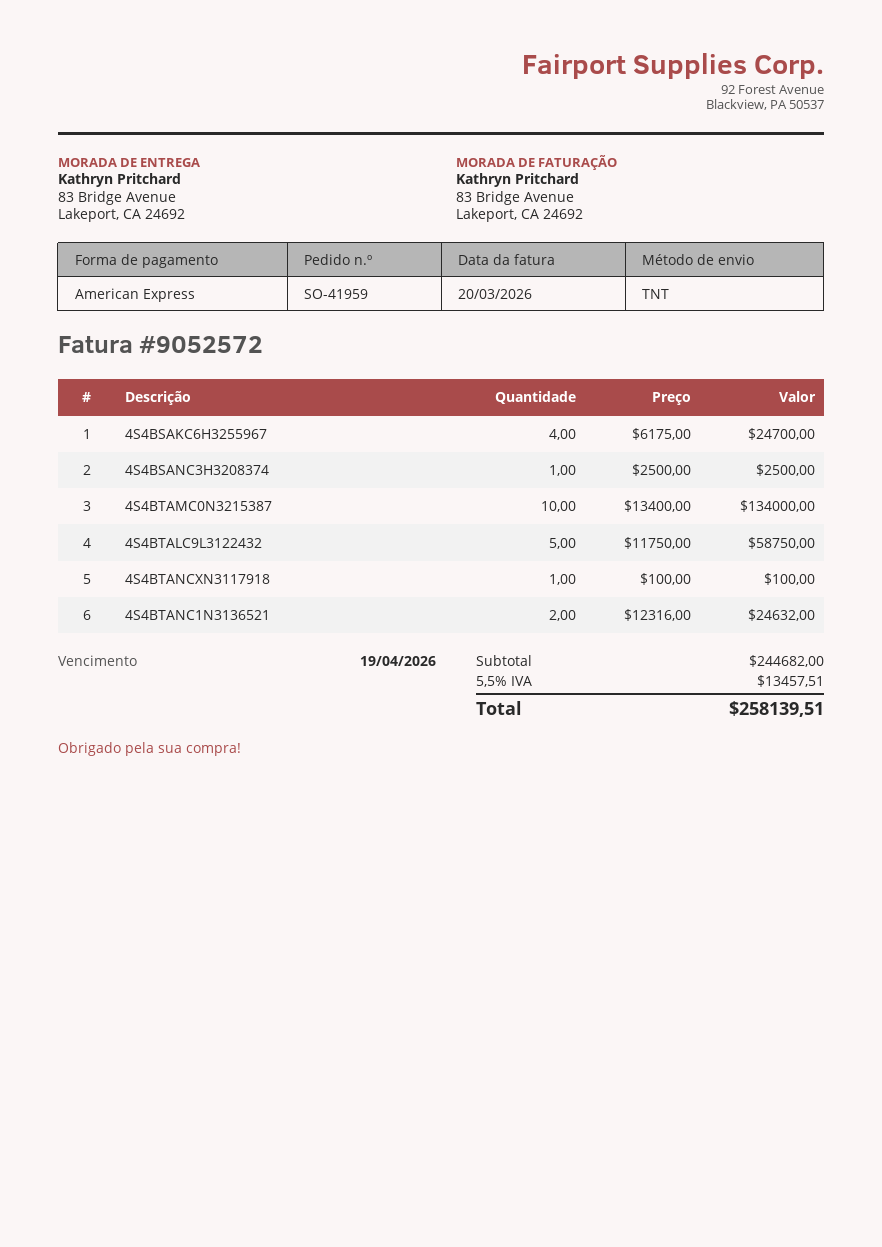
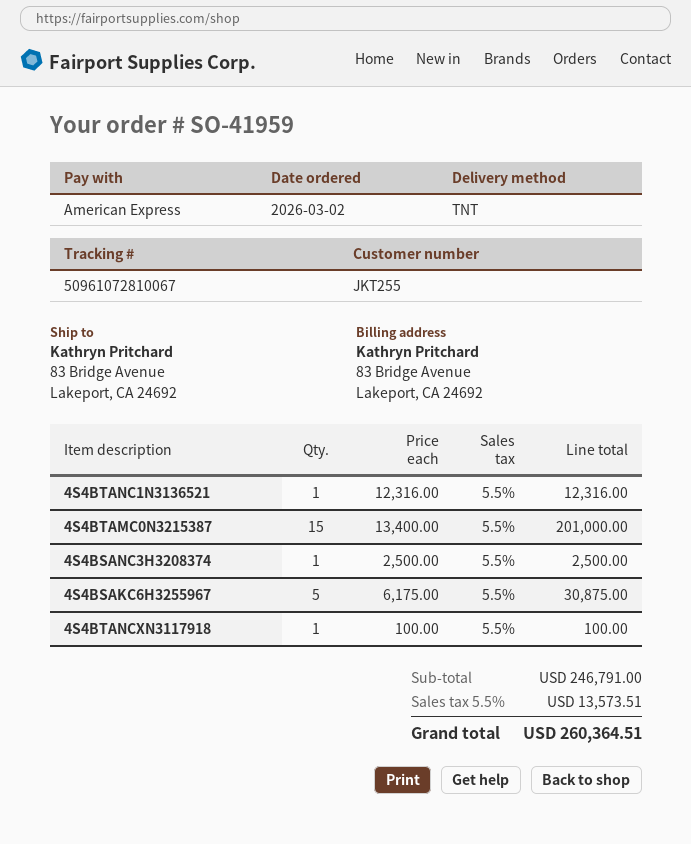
4S4BSAKC6H3255967: 4 x 6175.00 = 24700.00 -> 5 x 6175.00 = 30875.00
4S4BTAMC0N3215387: 10 x 13400.00 = 134000.00 -> 15 x 13400.00 = 201000.00
4S4BTALC9L3122432: 5 x 11750.00 = 58750.00 -> none
4S4BTANC1N3136521: 2 x 12316.00 = 24632.00 -> 1 x 12316.00 = 12316.00
subtotal: 244682.00 -> 246791.00
tax: 5.5% = 13457.51 -> 5.5% = 13573.51
total: 258139.51 -> 260364.51

